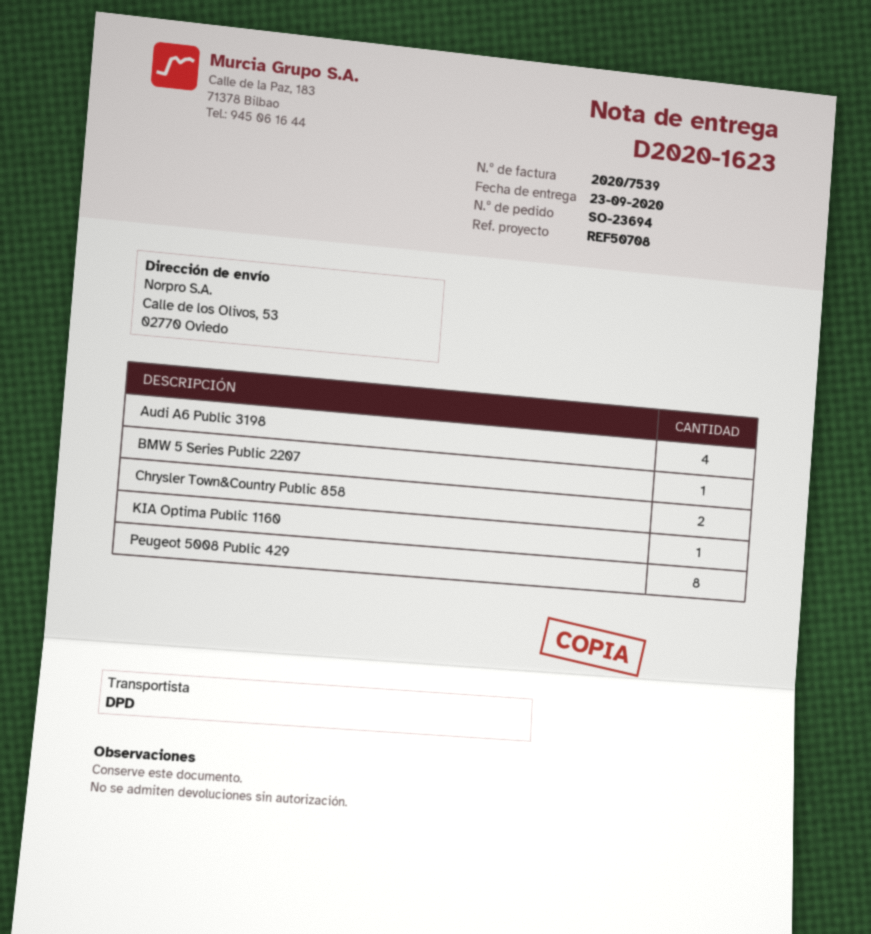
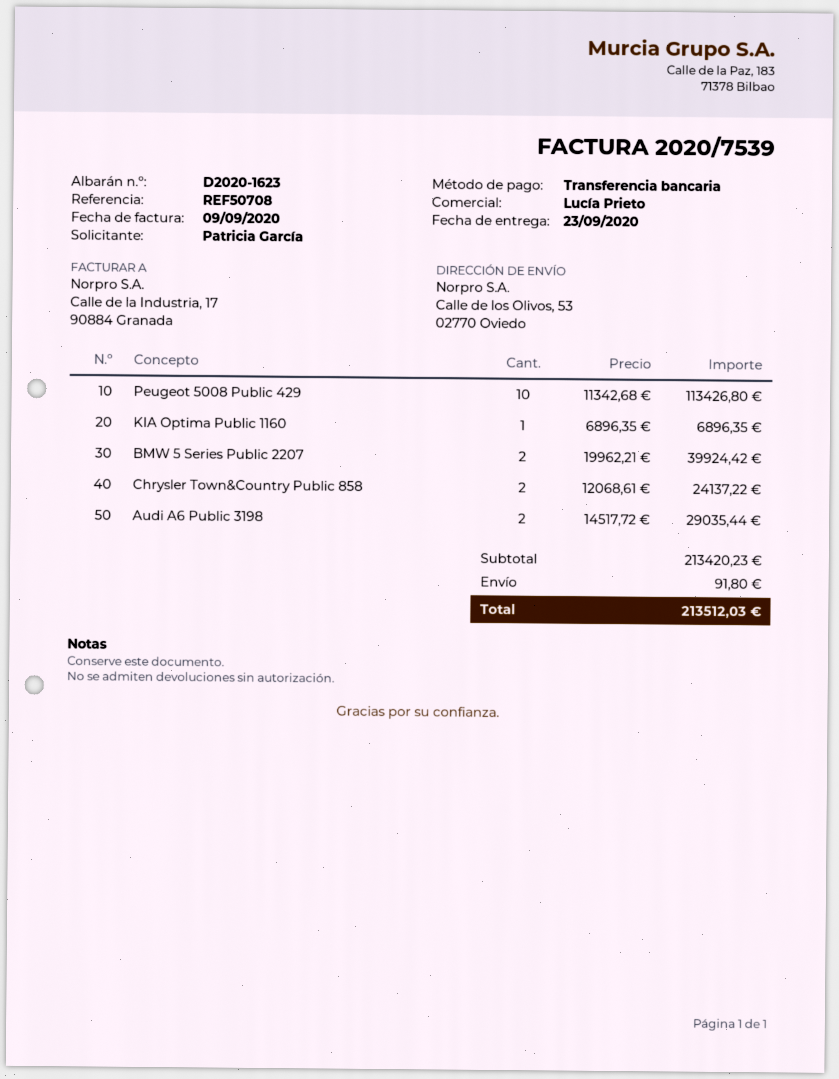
Audi A6 Public 3198: 4 -> 2
BMW 5 Series Public 2207: 1 -> 2
Peugeot 5008 Public 429: 8 -> 10

